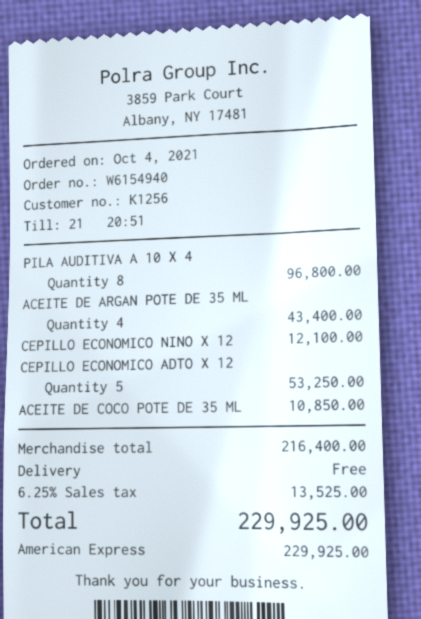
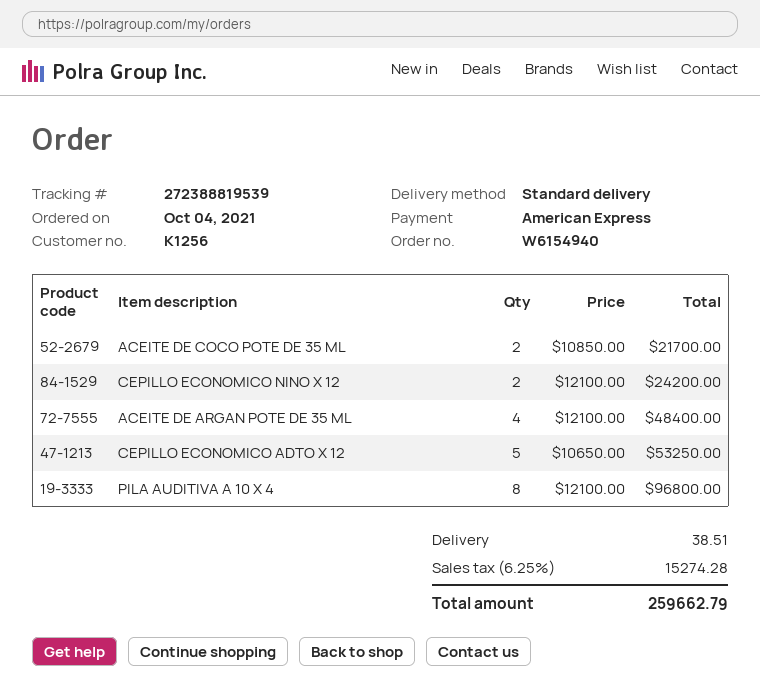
ACEITE DE ARGAN POTE DE 35 ML: 4 for 43400.00 -> 4 for 48400.00
CEPILLO ECONOMICO NINO X 12: 1 for 12100.00 -> 2 for 24200.00
ACEITE DE COCO POTE DE 35 ML: 1 for 10850.00 -> 2 for 21700.00
shipping: 0.00 -> 38.51
tax: 6.25% = 13525.00 -> 6.25% = 15274.28
total: 229925.00 -> 259662.79

